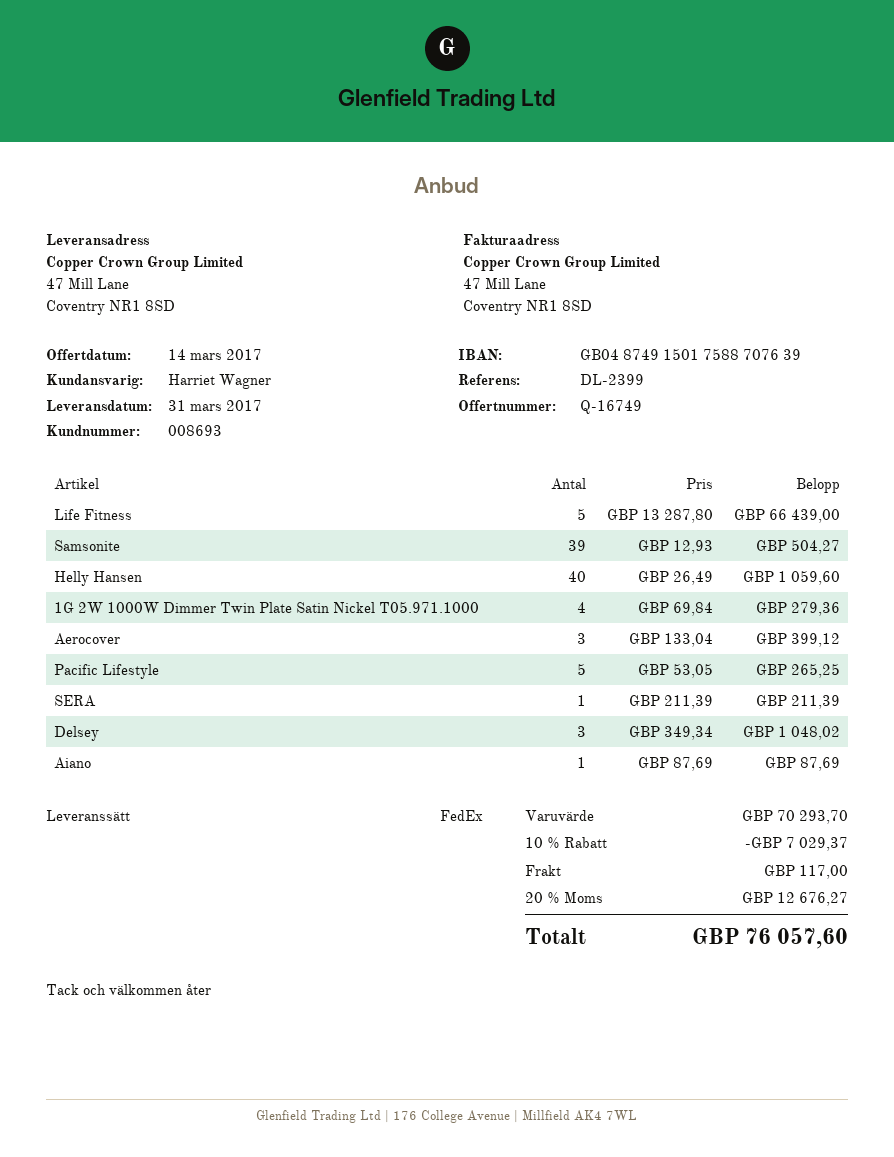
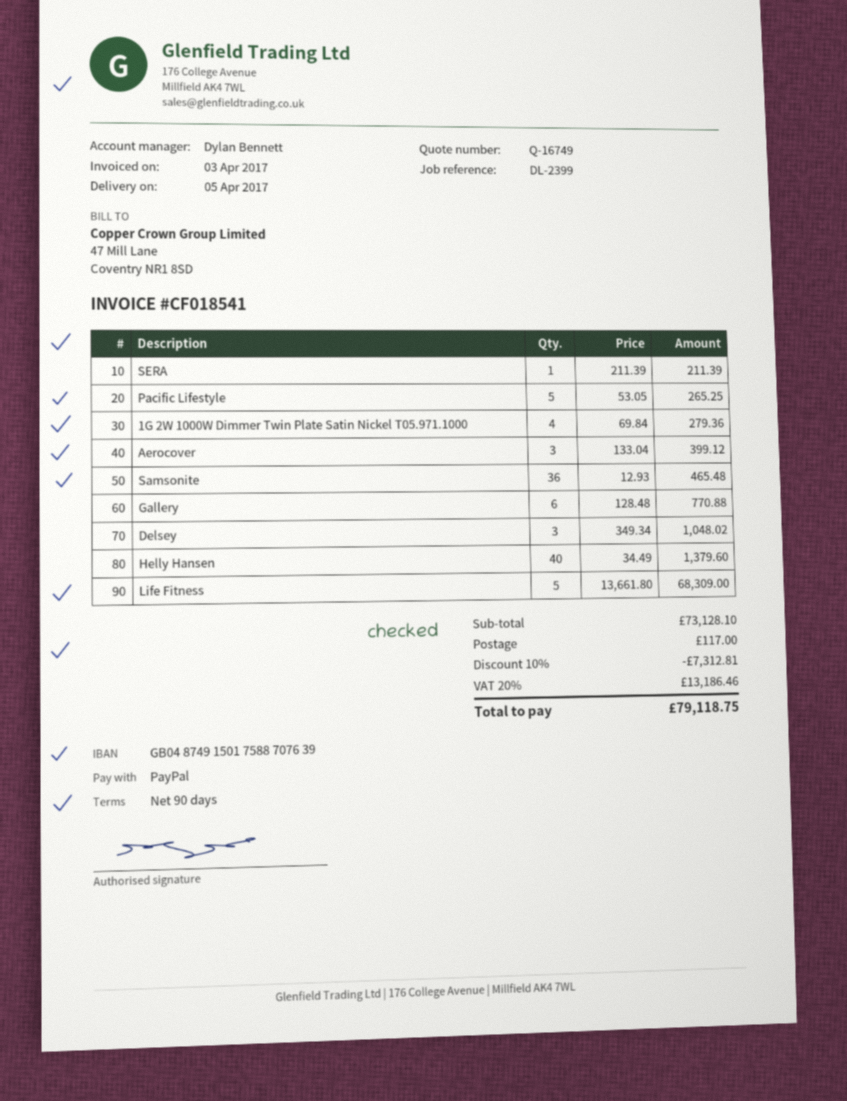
delivery date: 2017-03-31 -> 2017-04-05
sales rep: Harriet Wagner -> Dylan Bennett
Life Fitness: 5 x 13287.80 = 66439.00 -> 5 x 13661.80 = 68309.00
Samsonite: 39 x 12.93 = 504.27 -> 36 x 12.93 = 465.48
Helly Hansen: 40 x 26.49 = 1059.60 -> 40 x 34.49 = 1379.60
Aiano: 1 x 87.69 = 87.69 -> none
Gallery: none -> 6 x 128.48 = 770.88
subtotal: 70293.70 -> 73128.10
discount: 10% = 7029.37 -> 10% = 7312.81
tax: 20% = 12676.27 -> 20% = 13186.46
total: 76057.60 -> 79118.75

